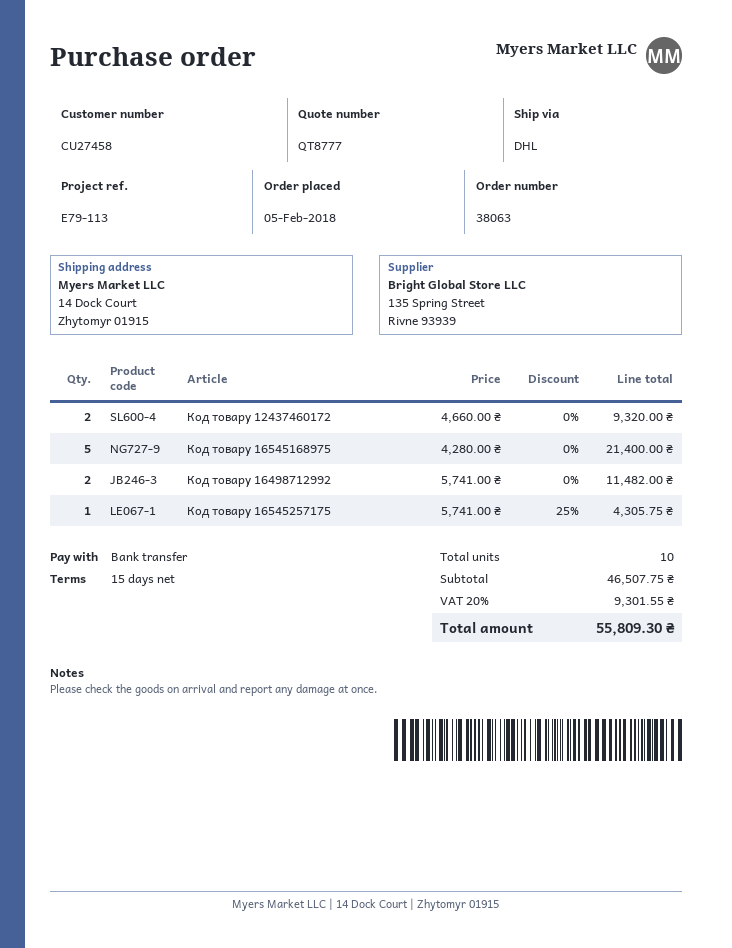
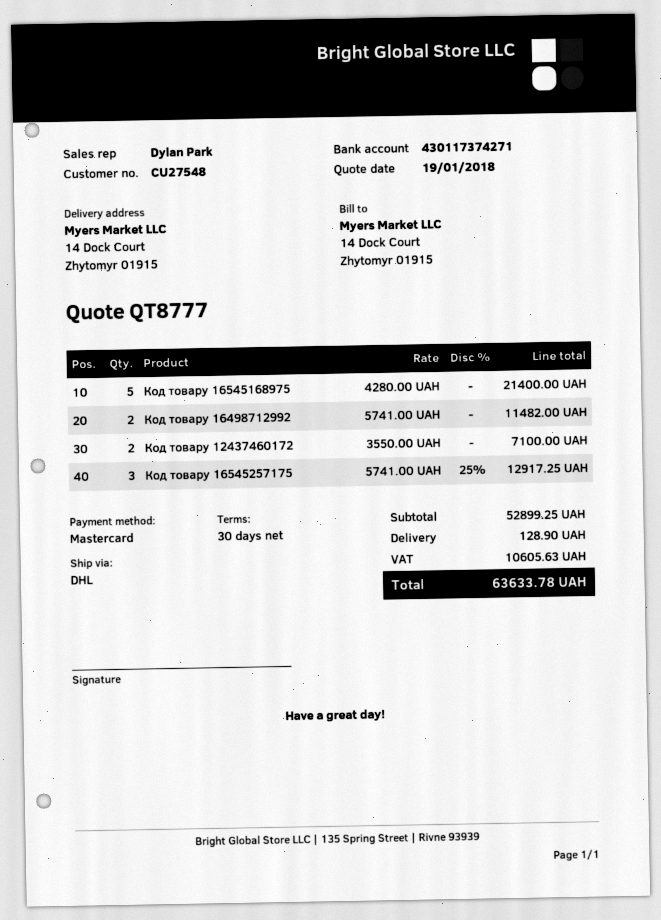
payment terms: 15 days -> 30 days
customer number: CU27458 -> CU27548
payment method: bank transfer -> Mastercard
Код товару 12437460172: 2 x 4660.00 = 9320.00 -> 2 x 3550.00 = 7100.00
Код товару 16545257175: 1 x 5741.00 - 25% = 4305.75 -> 3 x 5741.00 - 25% = 12917.25
subtotal: 46507.75 -> 52899.25
shipping: none -> 128.90
tax: 9301.55 -> 10605.63
total: 55809.30 -> 63633.78

